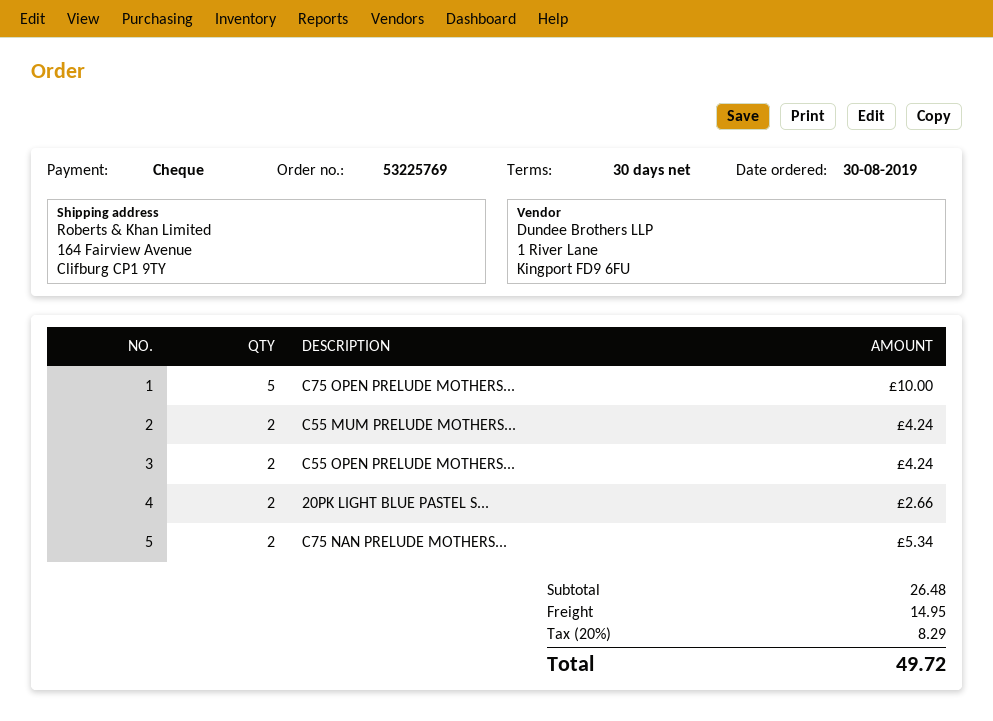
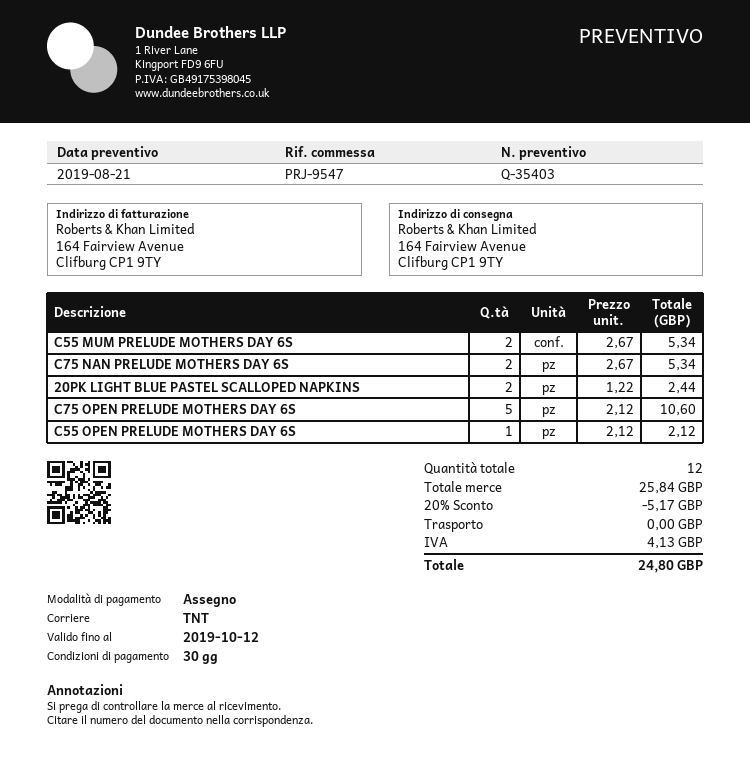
C75 OPEN PRELUDE MOTHERS...: 5 for 10.00 -> 5 for 10.60
C55 MUM PRELUDE MOTHERS...: 2 for 4.24 -> 2 for 5.34
C55 OPEN PRELUDE MOTHERS...: 2 for 4.24 -> 1 for 2.12
20PK LIGHT BLUE PASTEL S...: 2 for 2.66 -> 2 for 2.44
subtotal: 26.48 -> 25.84
discount: none -> 20% = 5.17
shipping: 14.95 -> 0.00
tax: 8.29 -> 4.13
total: 49.72 -> 24.80

